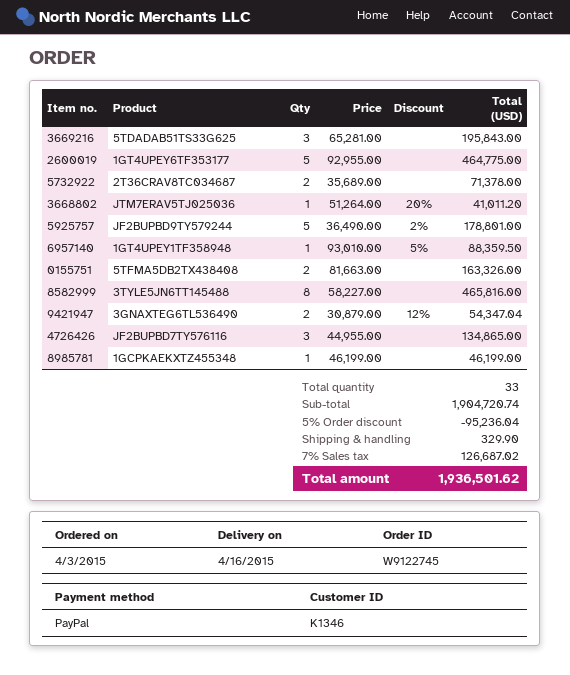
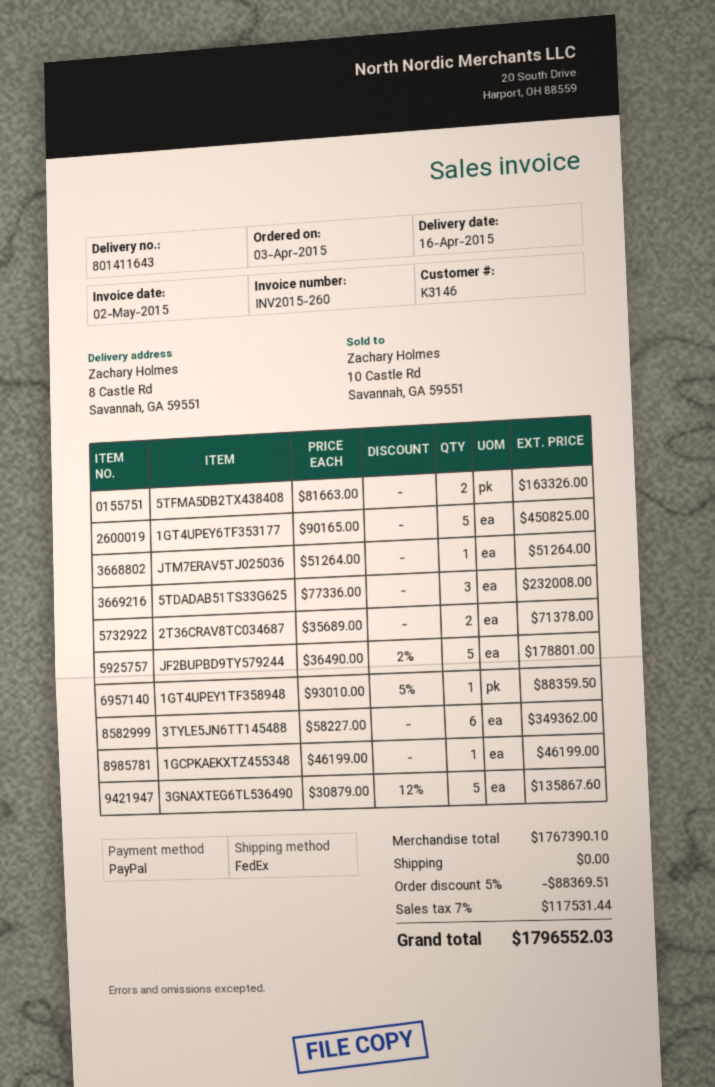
customer number: K1346 -> K3146
5TDADAB51TS33G625: 3 x 65281.00 = 195843.00 -> 3 x 77336.00 = 232008.00
1GT4UPEY6TF353177: 5 x 92955.00 = 464775.00 -> 5 x 90165.00 = 450825.00
JTM7ERAV5TJ025036: 1 x 51264.00 - 20% = 41011.20 -> 1 x 51264.00 = 51264.00
3TYLE5JN6TT145488: 8 x 58227.00 = 465816.00 -> 6 x 58227.00 = 349362.00
3GNAXTEG6TL536490: 2 x 30879.00 - 12% = 54347.04 -> 5 x 30879.00 - 12% = 135867.60
JF2BUPBD7TY576116: 3 x 44955.00 = 134865.00 -> none
subtotal: 1904720.74 -> 1767390.10
discount: 5% = 95236.04 -> 5% = 88369.51
shipping: 329.90 -> 0.00
tax: 7% = 126687.02 -> 7% = 117531.44
total: 1936501.62 -> 1796552.03

